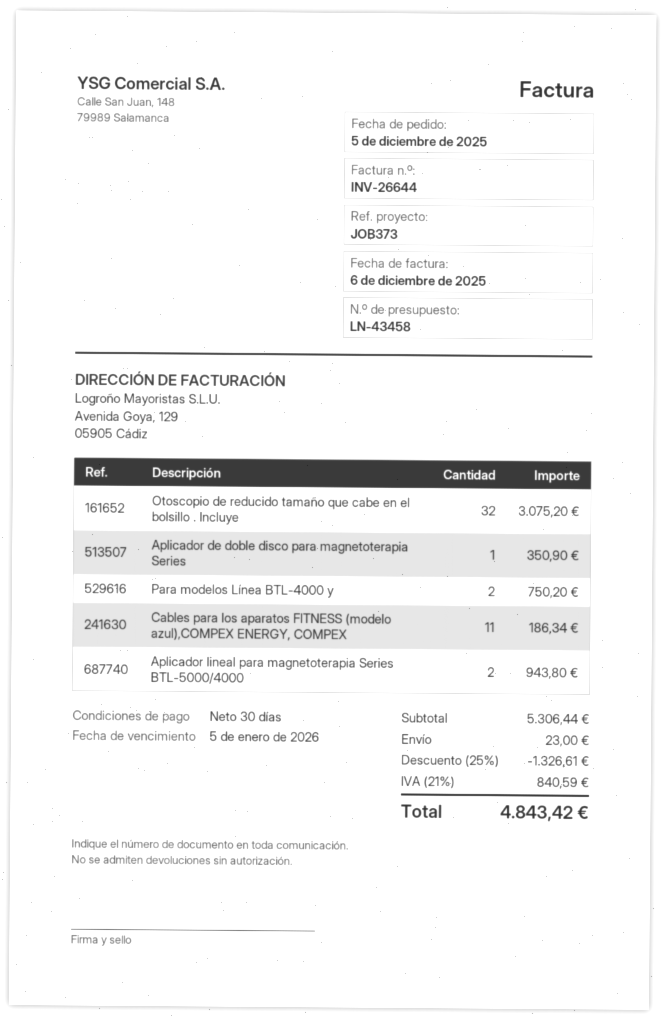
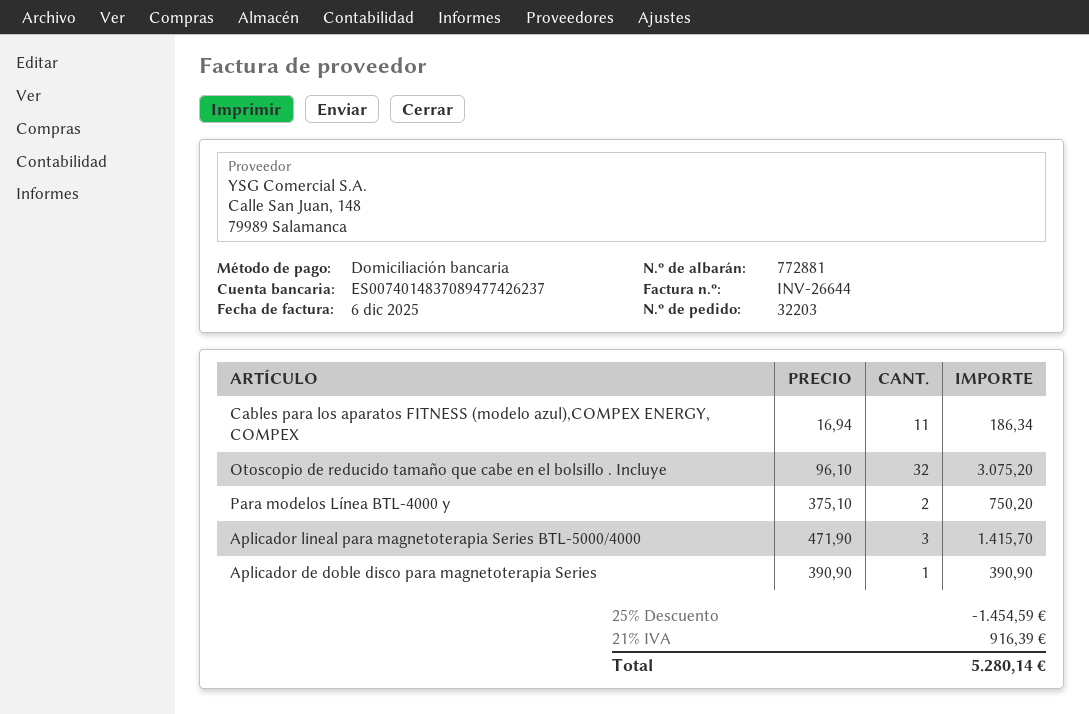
Aplicador de doble disco para magnetoterapia Series: 1 for 350.90 -> 1 for 390.90
Aplicador lineal para magnetoterapia Series BTL-5000/4000: 2 for 943.80 -> 3 for 1415.70
discount: 25% = 1326.61 -> 25% = 1454.59
shipping: 23.00 -> none
tax: 21% = 840.59 -> 21% = 916.39
total: 4843.42 -> 5280.14

